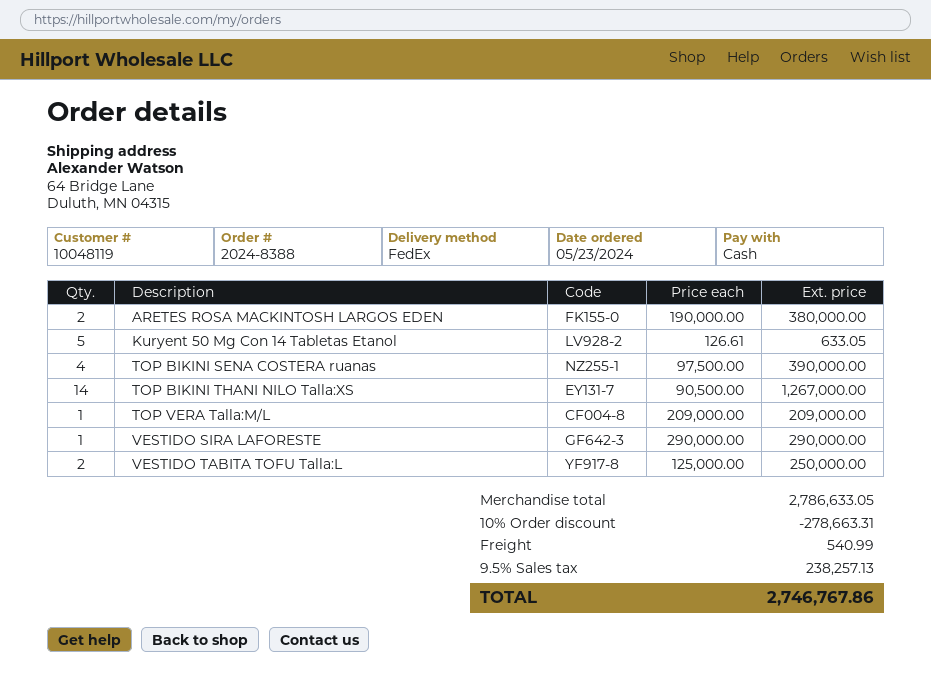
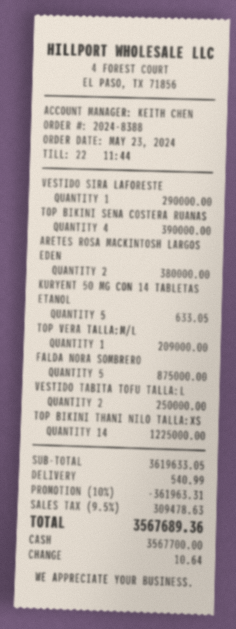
TOP BIKINI THANI NILO Talla:XS: 14 for 1267000.00 -> 14 for 1225000.00
FALDA NORA SOMBRERO: none -> 5 for 875000.00
subtotal: 2786633.05 -> 3619633.05
discount: 10% = 278663.31 -> 10% = 361963.31
tax: 9.5% = 238257.13 -> 9.5% = 309478.63
total: 2746767.86 -> 3567689.36

